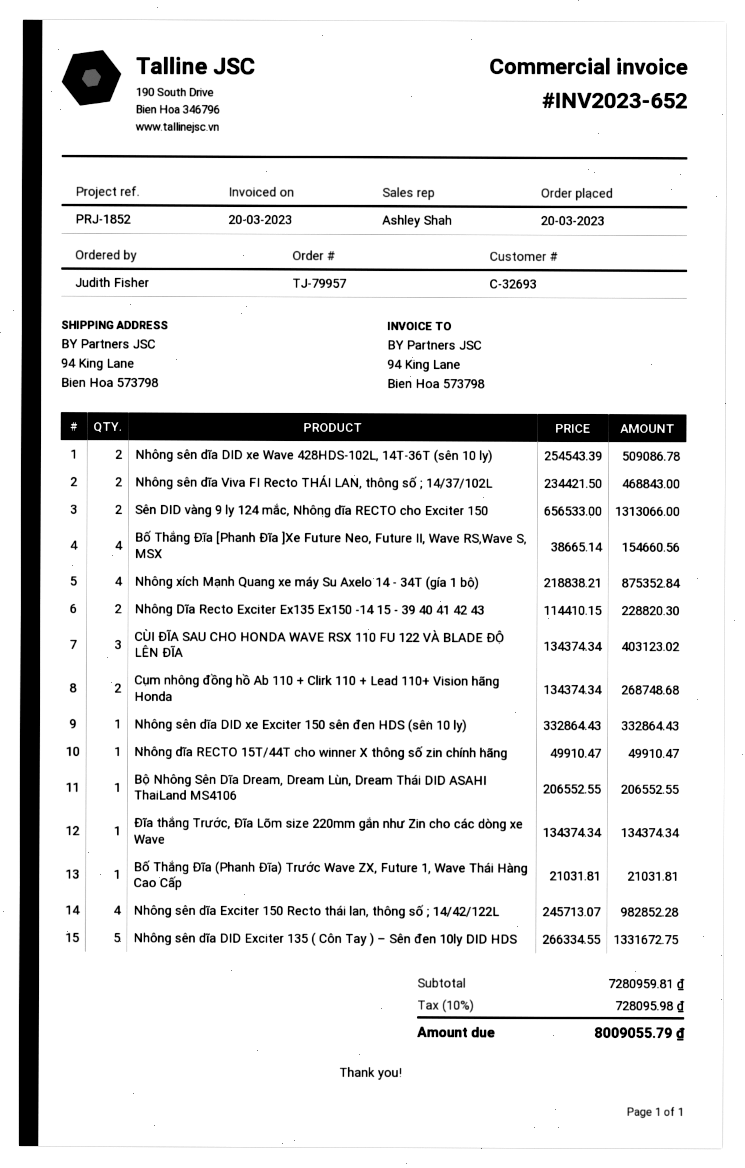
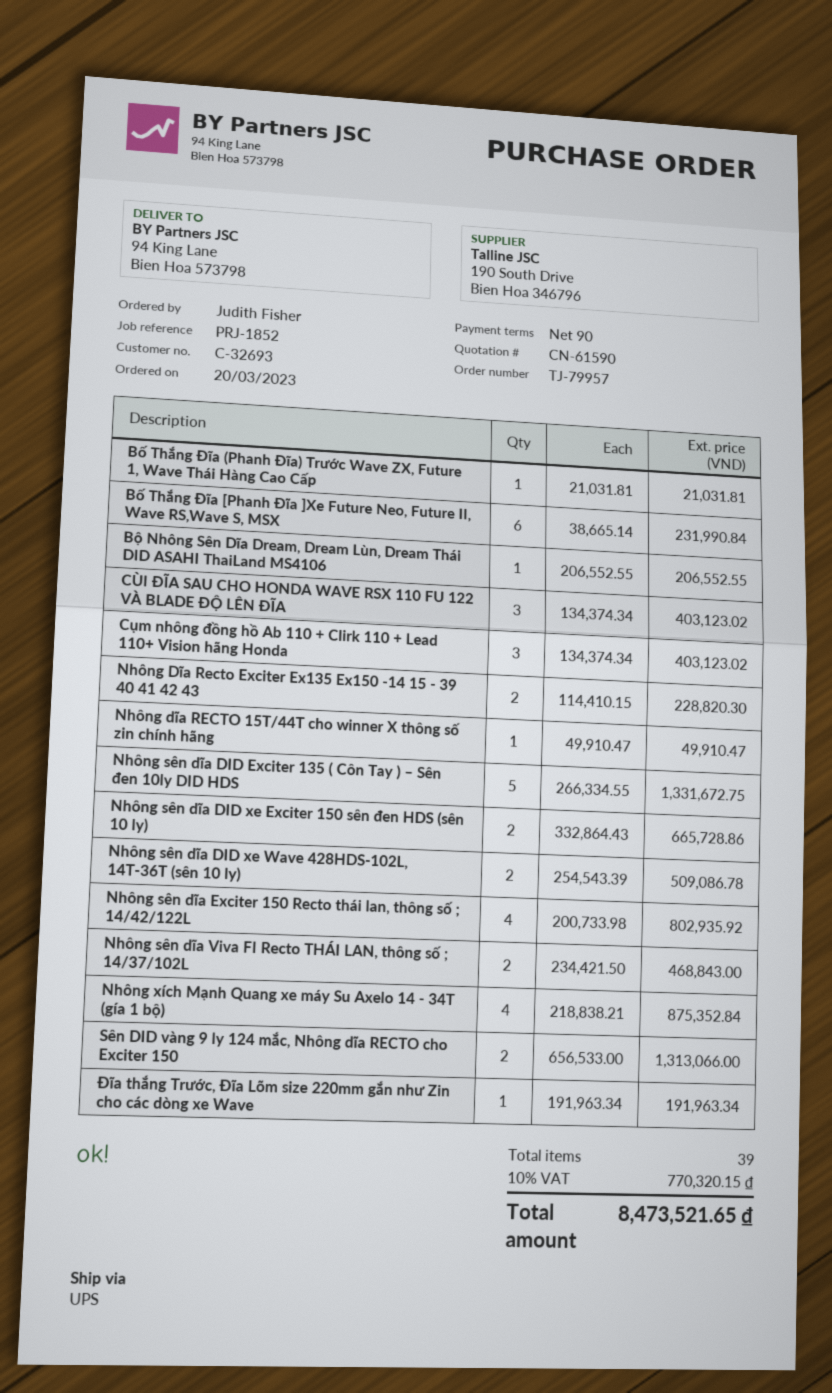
Bố Thắng Đĩa [Phanh Đĩa ]Xe Future Neo, Future II, Wave RS,Wave S, MSX: 4 x 38665.14 = 154660.56 -> 6 x 38665.14 = 231990.84
Cụm nhông đồng hồ Ab 110 + Clirk 110 + Lead 110+ Vision hãng Honda: 2 x 134374.34 = 268748.68 -> 3 x 134374.34 = 403123.02
Nhông sên dĩa DID xe Exciter 150 sên đen HDS (sên 10 ly): 1 x 332864.43 = 332864.43 -> 2 x 332864.43 = 665728.86
Đĩa thắng Trước, Đĩa Lõm size 220mm gắn như Zin cho các dòng xe Wave: 1 x 134374.34 = 134374.34 -> 1 x 191963.34 = 191963.34
Nhông sên dĩa Exciter 150 Recto thái lan, thông số ; 14/42/122L: 4 x 245713.07 = 982852.28 -> 4 x 200733.98 = 802935.92
tax: 10% = 728095.98 -> 10% = 770320.15
total: 8009055.79 -> 8473521.65

